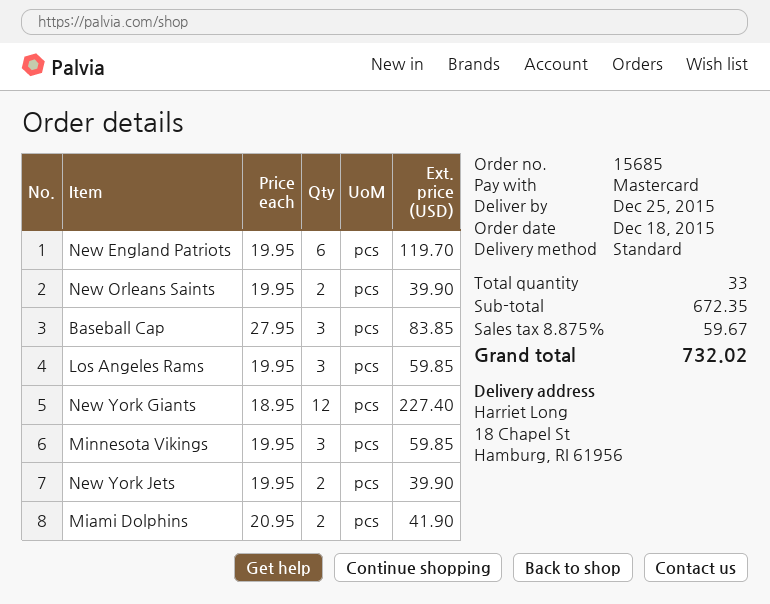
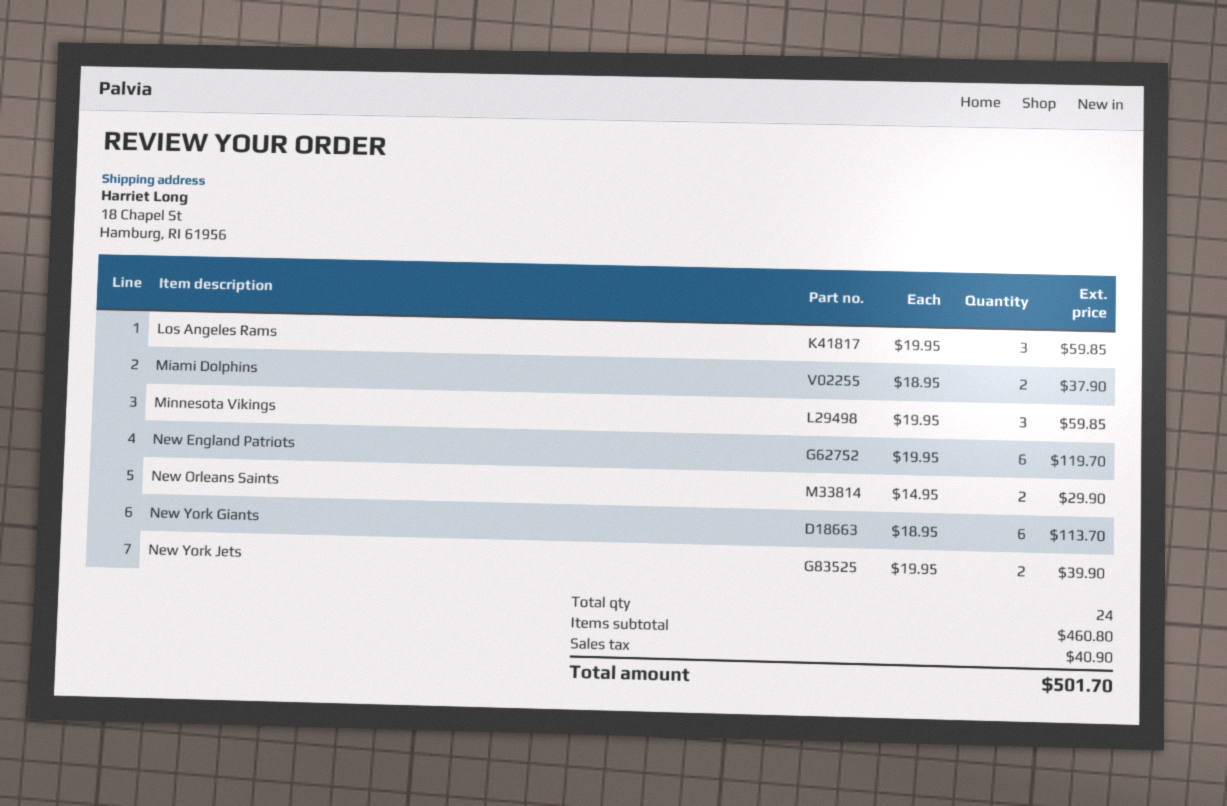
New Orleans Saints: 2 x 19.95 = 39.90 -> 2 x 14.95 = 29.90
Baseball Cap: 3 x 27.95 = 83.85 -> none
New York Giants: 12 x 18.95 = 227.40 -> 6 x 18.95 = 113.70
Miami Dolphins: 2 x 20.95 = 41.90 -> 2 x 18.95 = 37.90
total quantity: 33 -> 24
subtotal: 672.35 -> 460.80
tax: 59.67 -> 40.90
total: 732.02 -> 501.70

